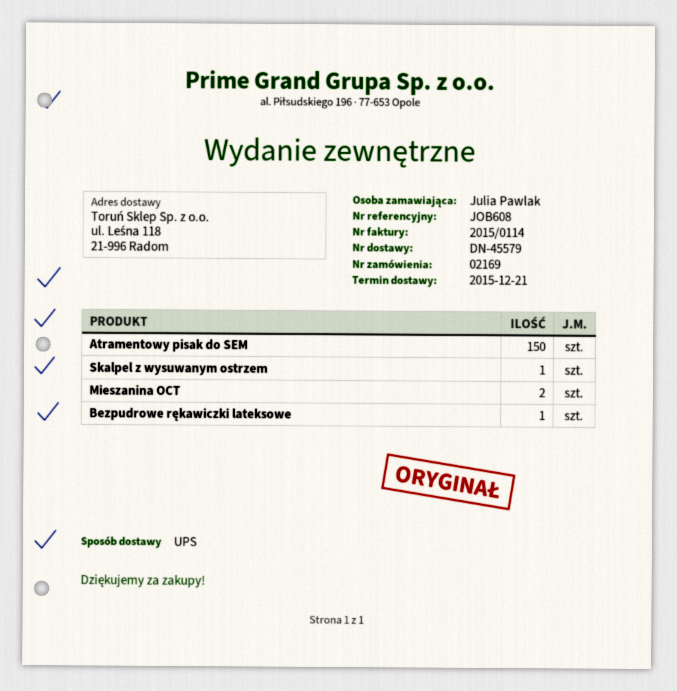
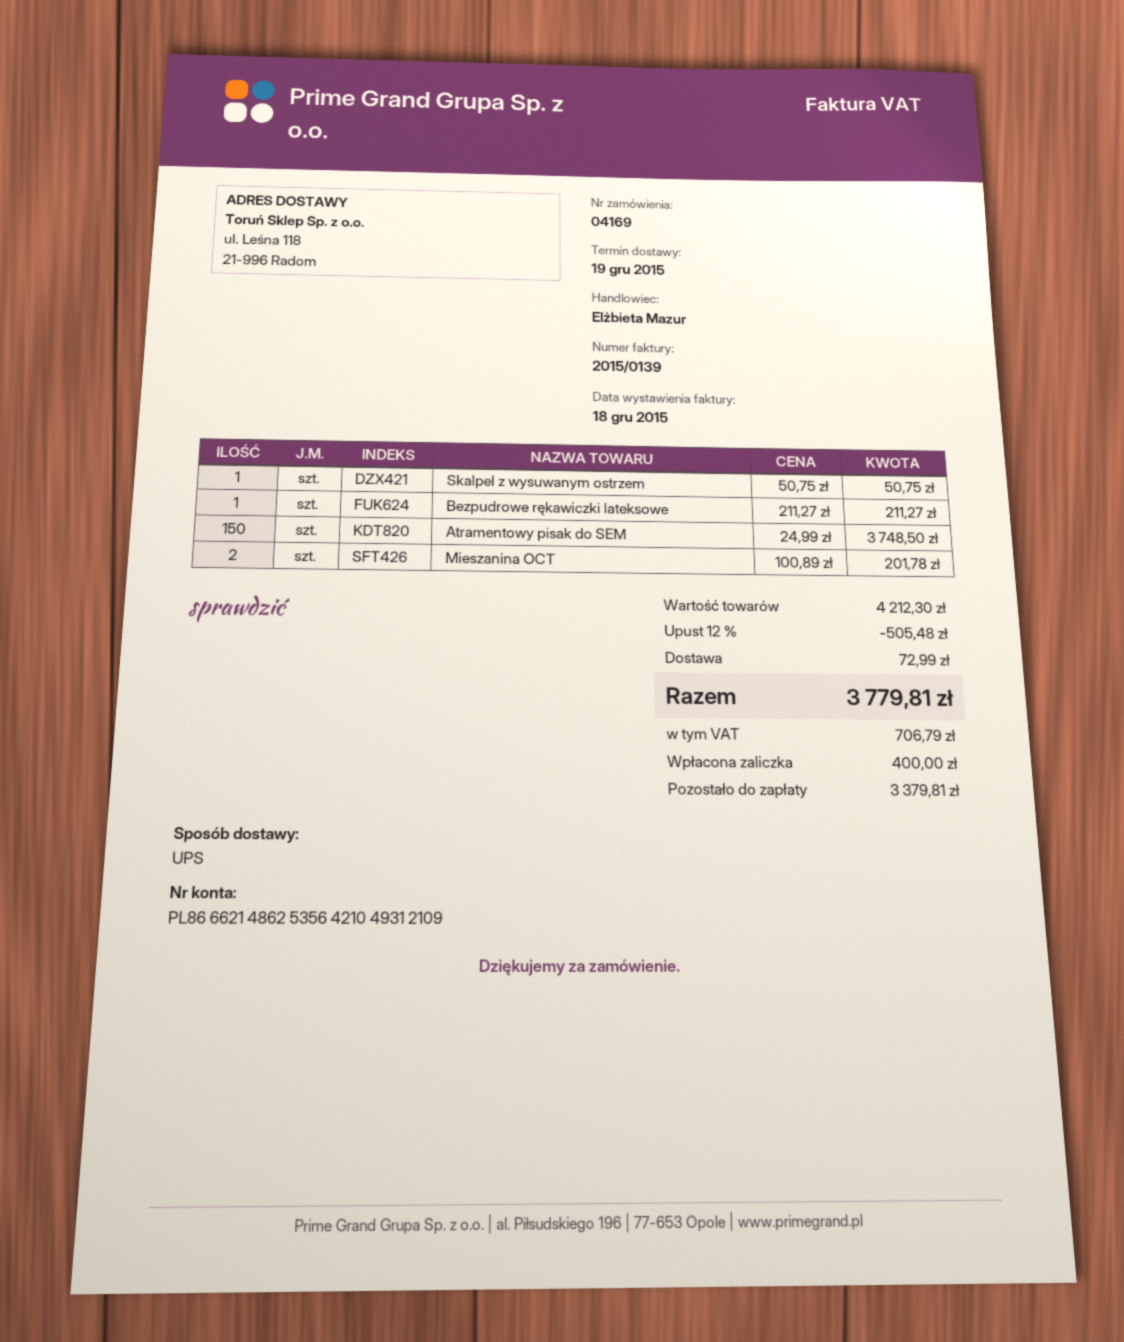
order number: 02169 -> 04169
delivery date: 2015-12-21 -> 2015-12-19
invoice number: 2015/0114 -> 2015/0139

